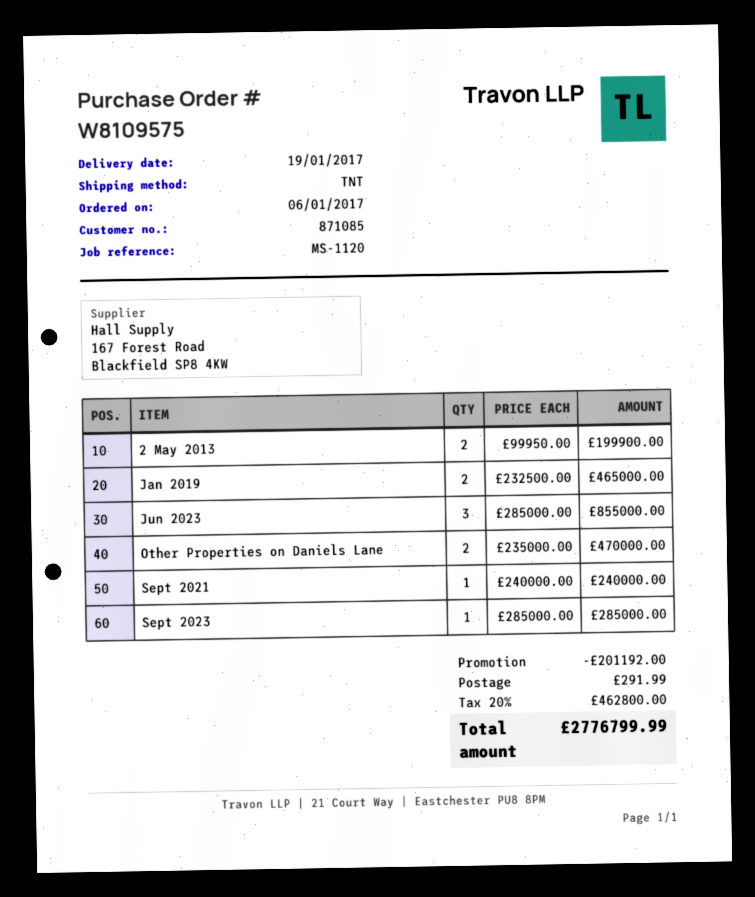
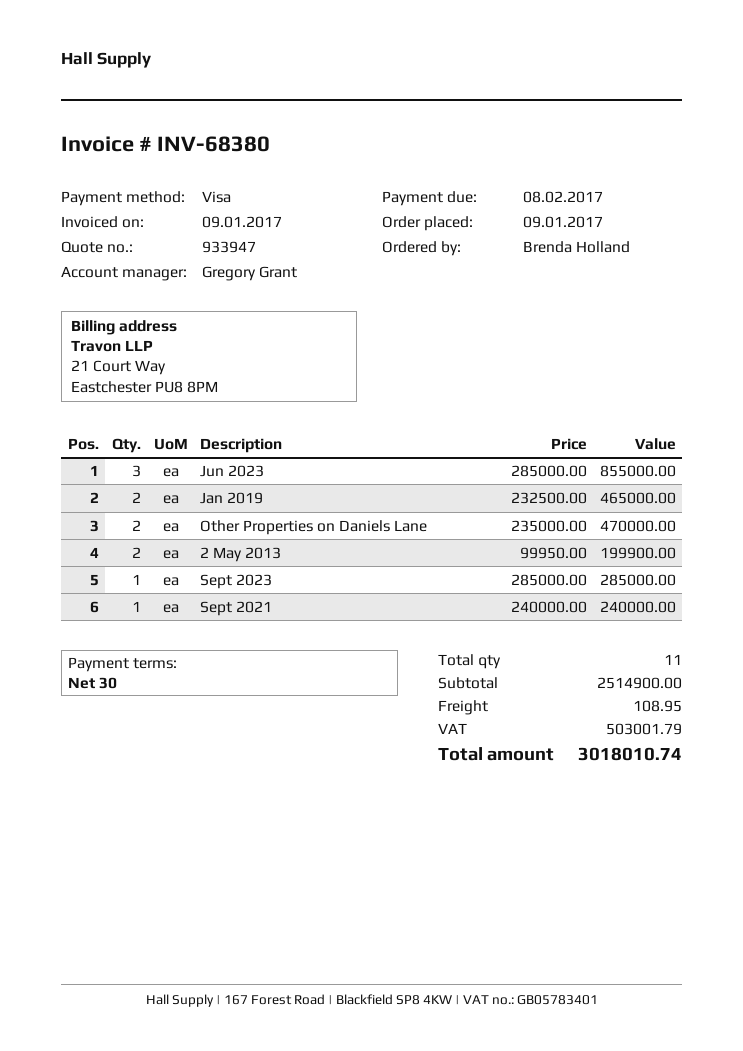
order date: 2017-01-06 -> 2017-01-09
discount: 201192.00 -> none
shipping: 291.99 -> 108.95
tax: 462800.00 -> 503001.79
total: 2776799.99 -> 3018010.74

